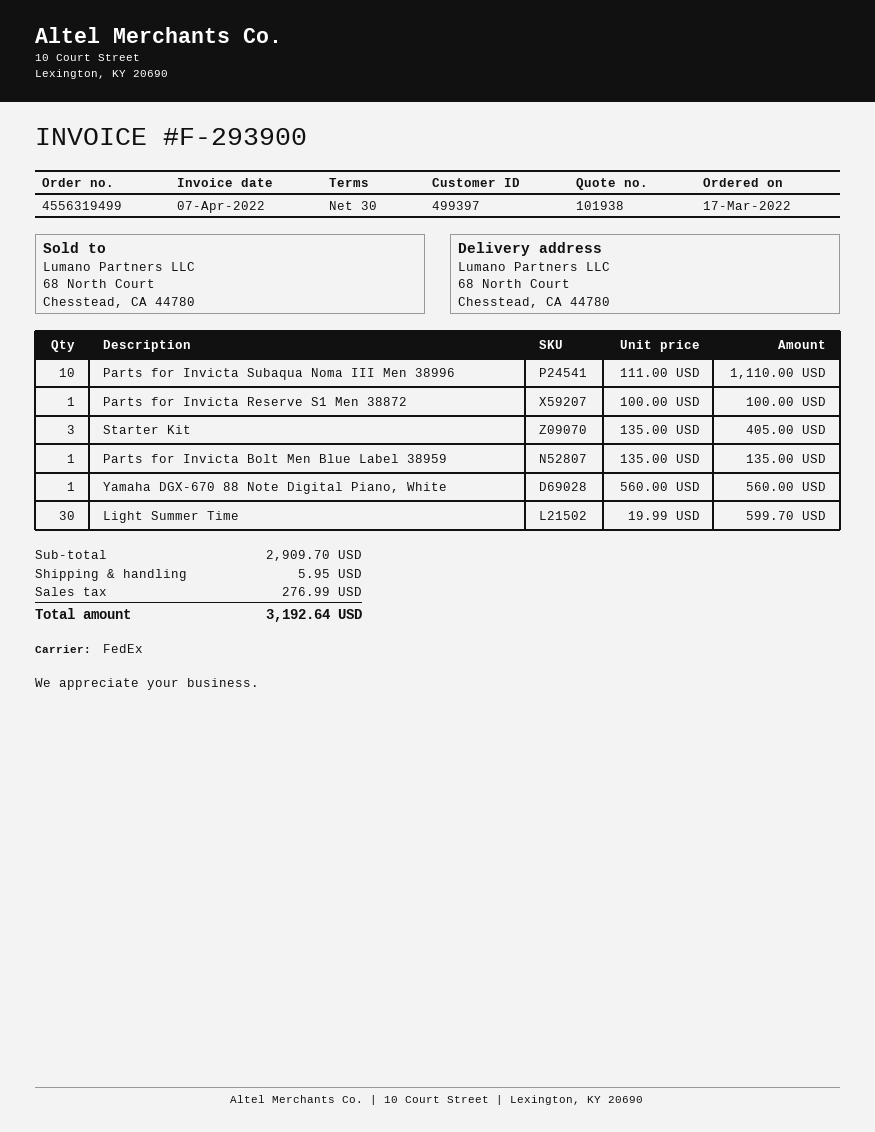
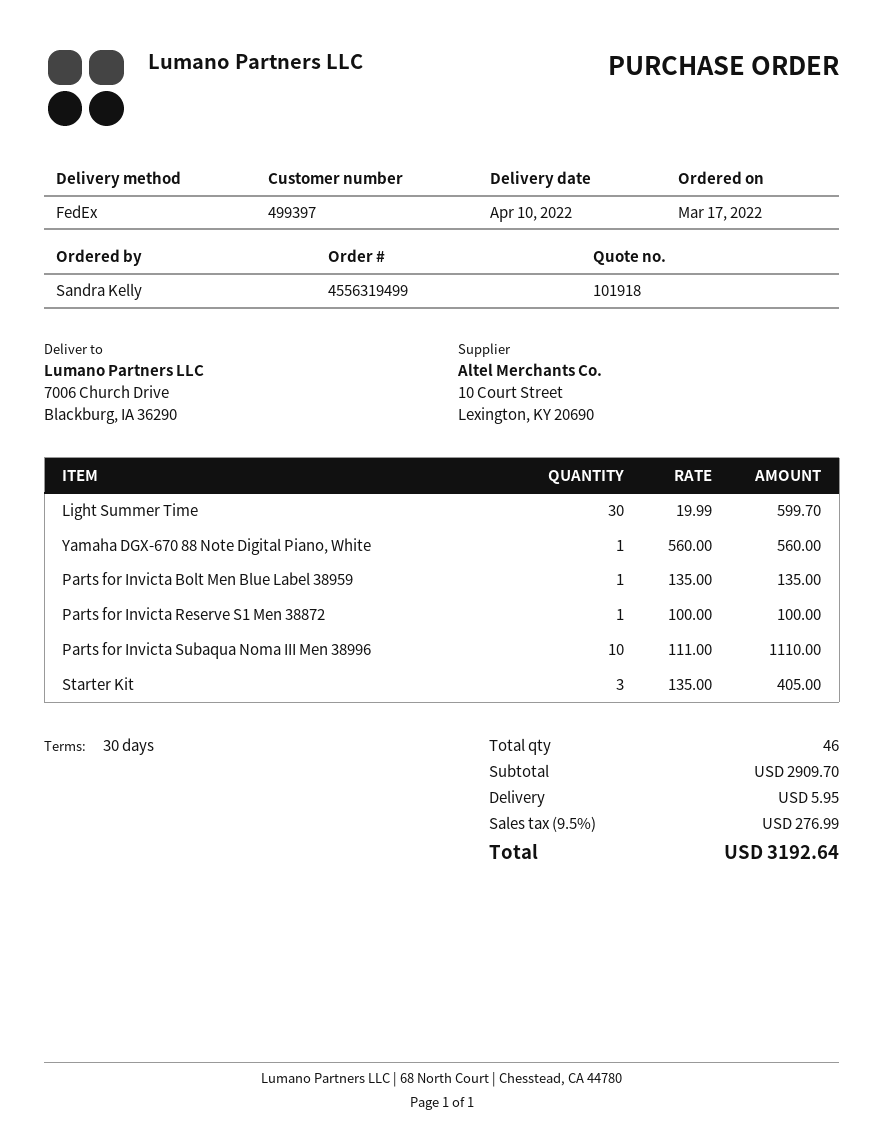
quote number: 101938 -> 101918
ship to: 68 North Court, Chesstead, CA 44780 -> 7006 Church Drive, Blackburg, IA 36290

